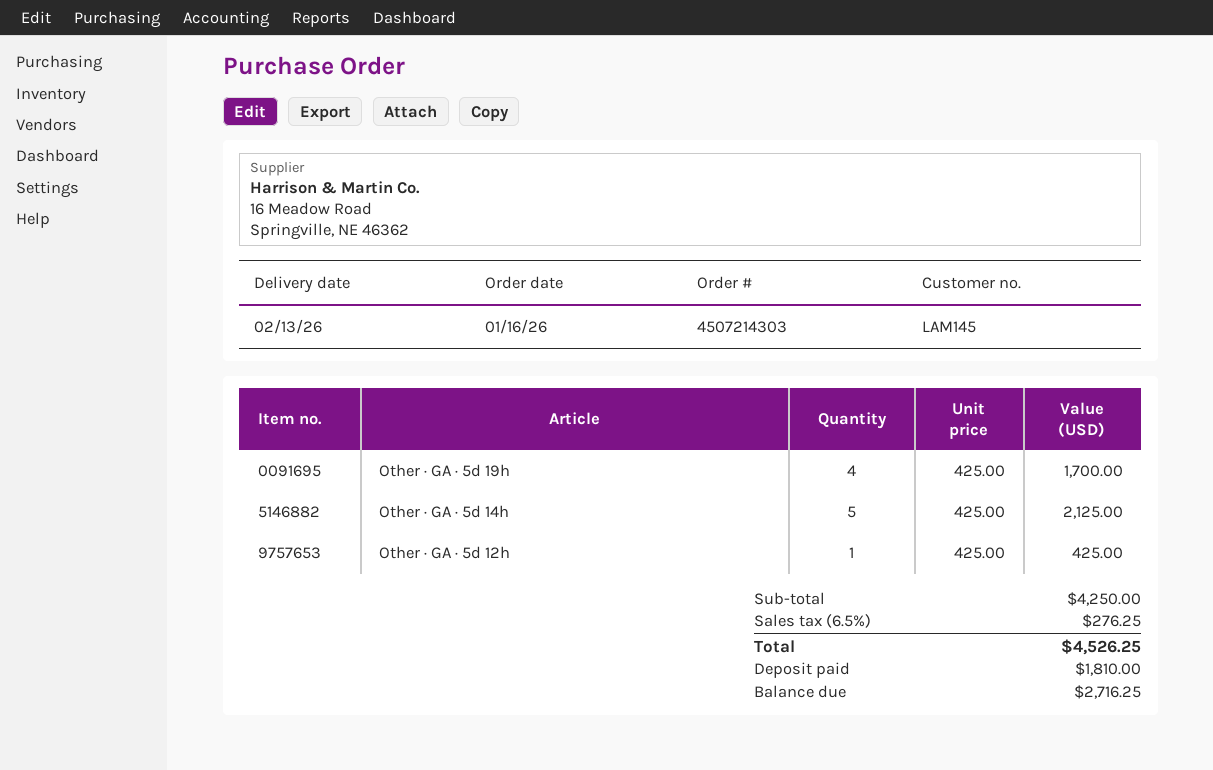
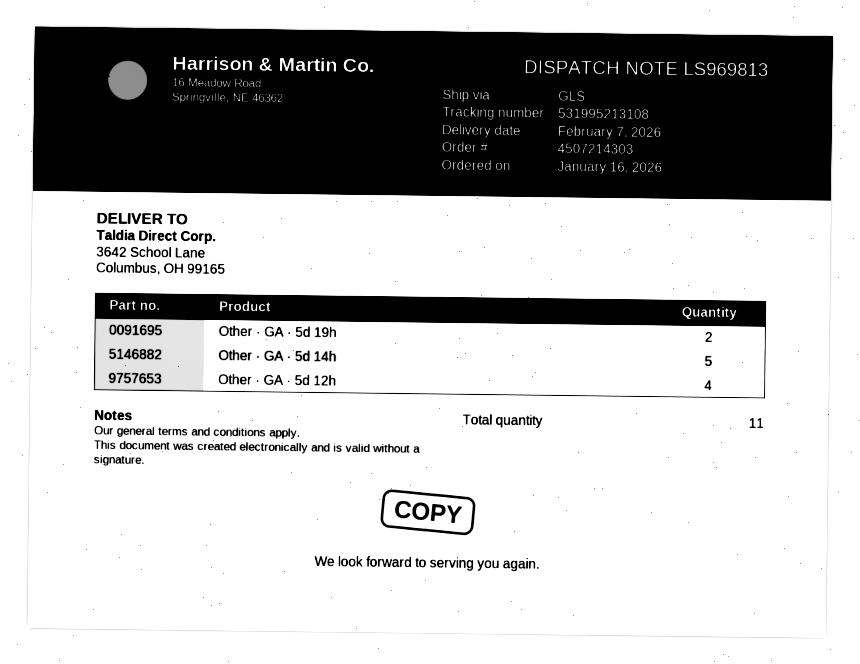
delivery date: 2026-02-13 -> 2026-02-07
Other · GA · 5d 19h: 4 -> 2
Other · GA · 5d 12h: 1 -> 4

